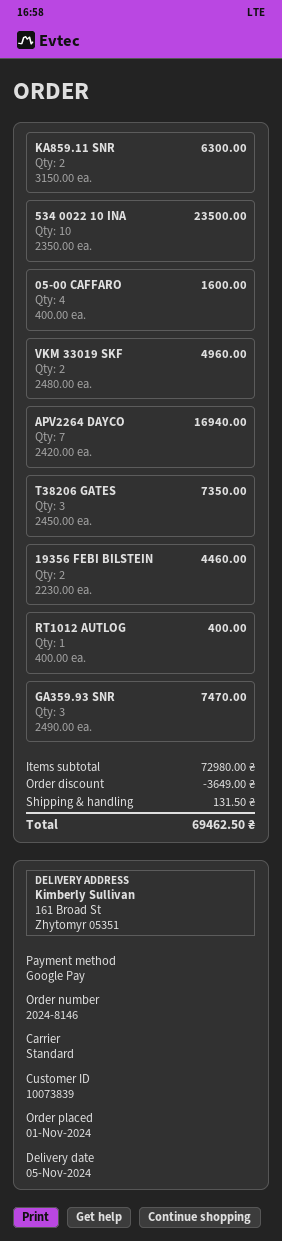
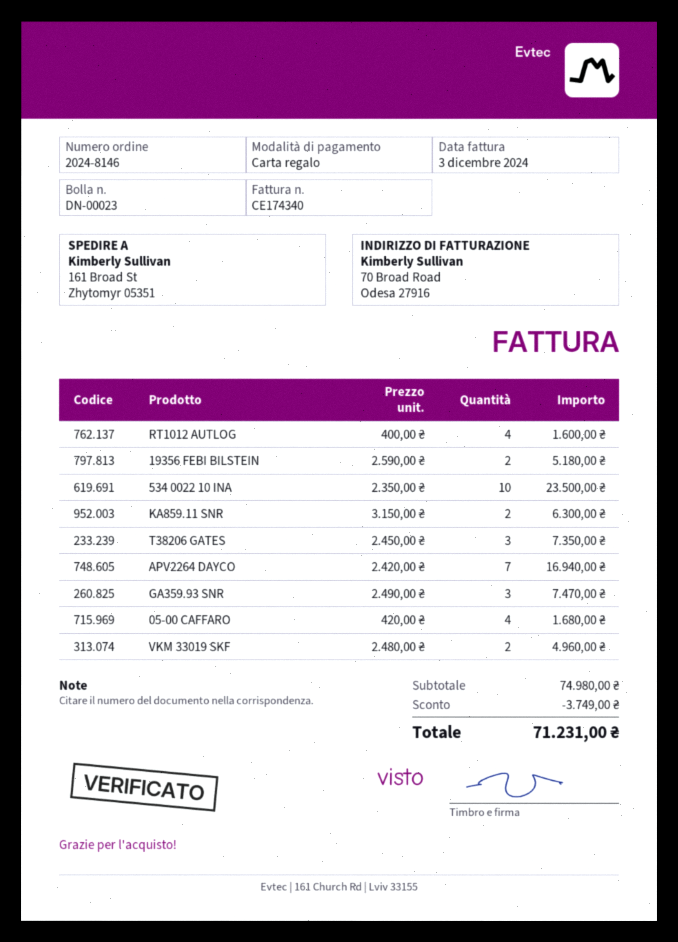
payment method: Google Pay -> gift card
05-00 CAFFARO: 4 x 400.00 = 1600.00 -> 4 x 420.00 = 1680.00
19356 FEBI BILSTEIN: 2 x 2230.00 = 4460.00 -> 2 x 2590.00 = 5180.00
RT1012 AUTLOG: 1 x 400.00 = 400.00 -> 4 x 400.00 = 1600.00
subtotal: 72980.00 -> 74980.00
discount: 3649.00 -> 3749.00
shipping: 131.50 -> none
total: 69462.50 -> 71231.00

